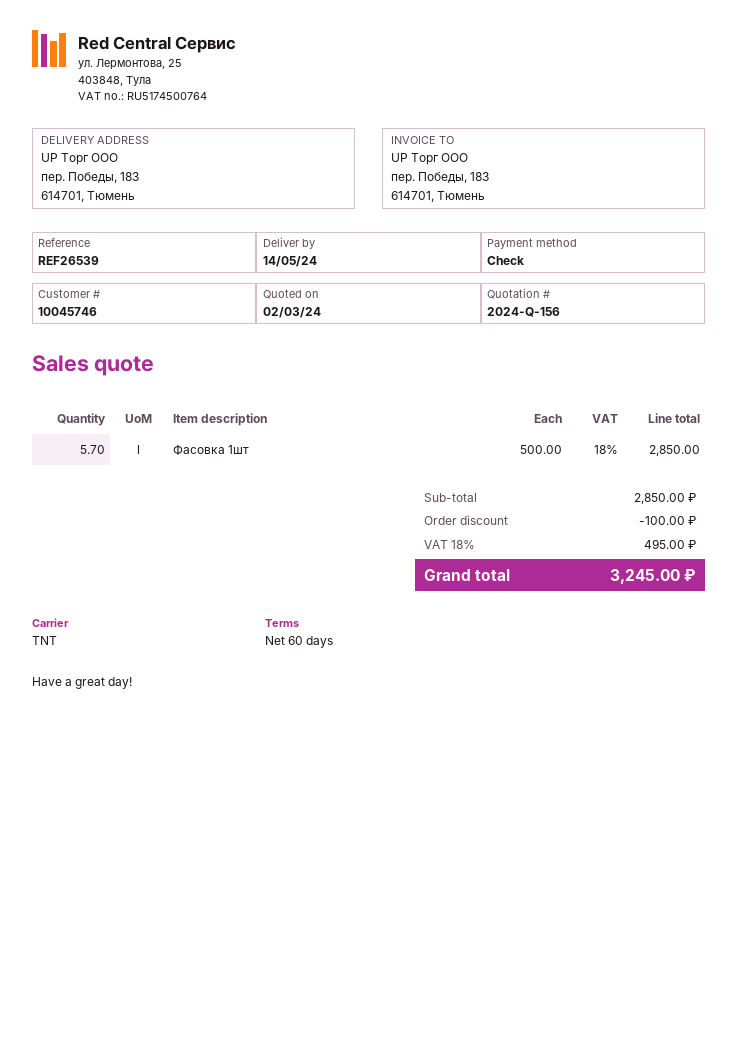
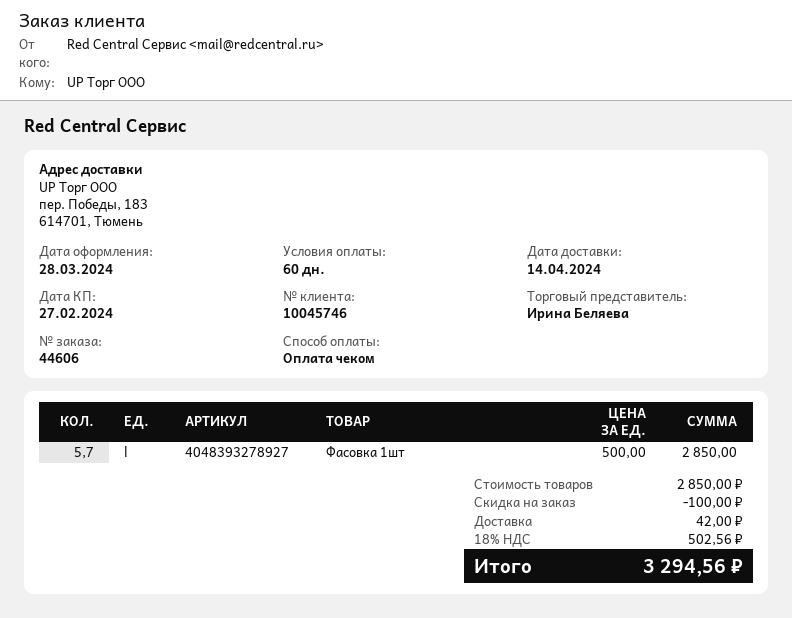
quote date: 2024-03-02 -> 2024-02-27
delivery date: 2024-05-14 -> 2024-04-14
shipping: none -> 42.00
tax: 18% = 495.00 -> 18% = 502.56
total: 3245.00 -> 3294.56

